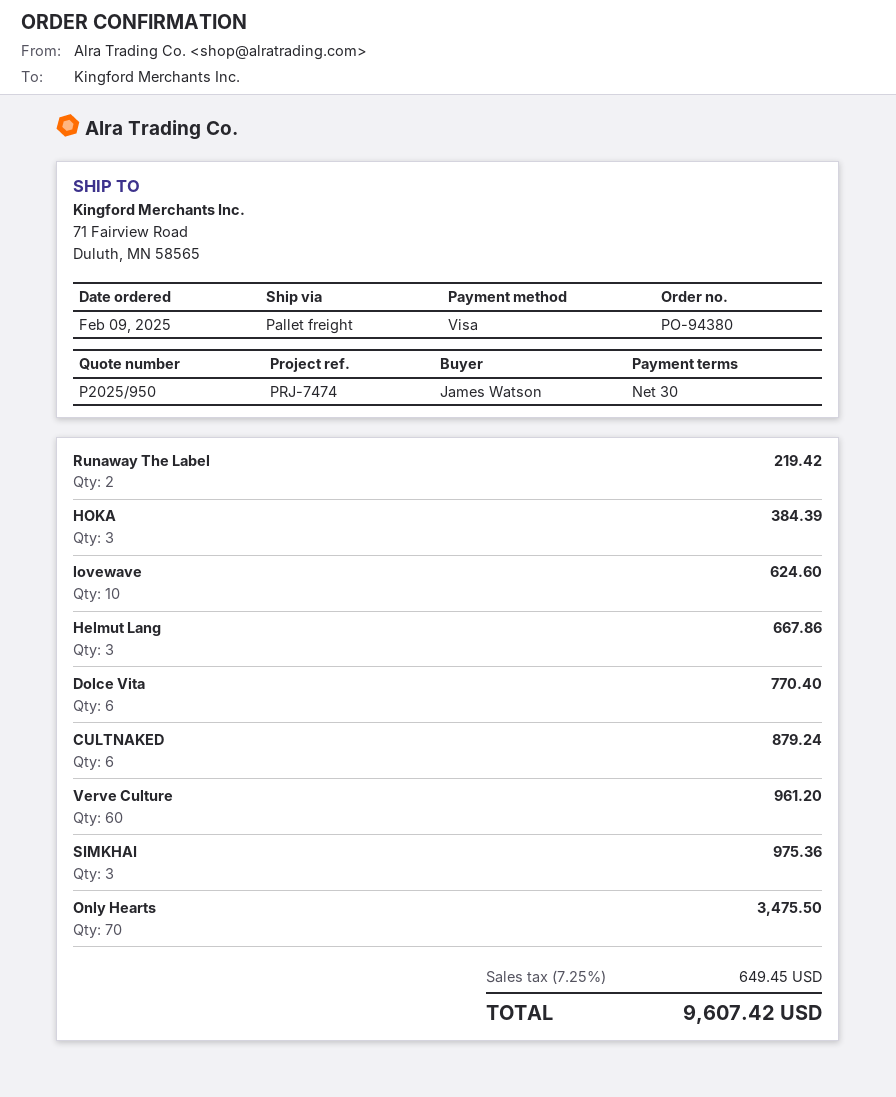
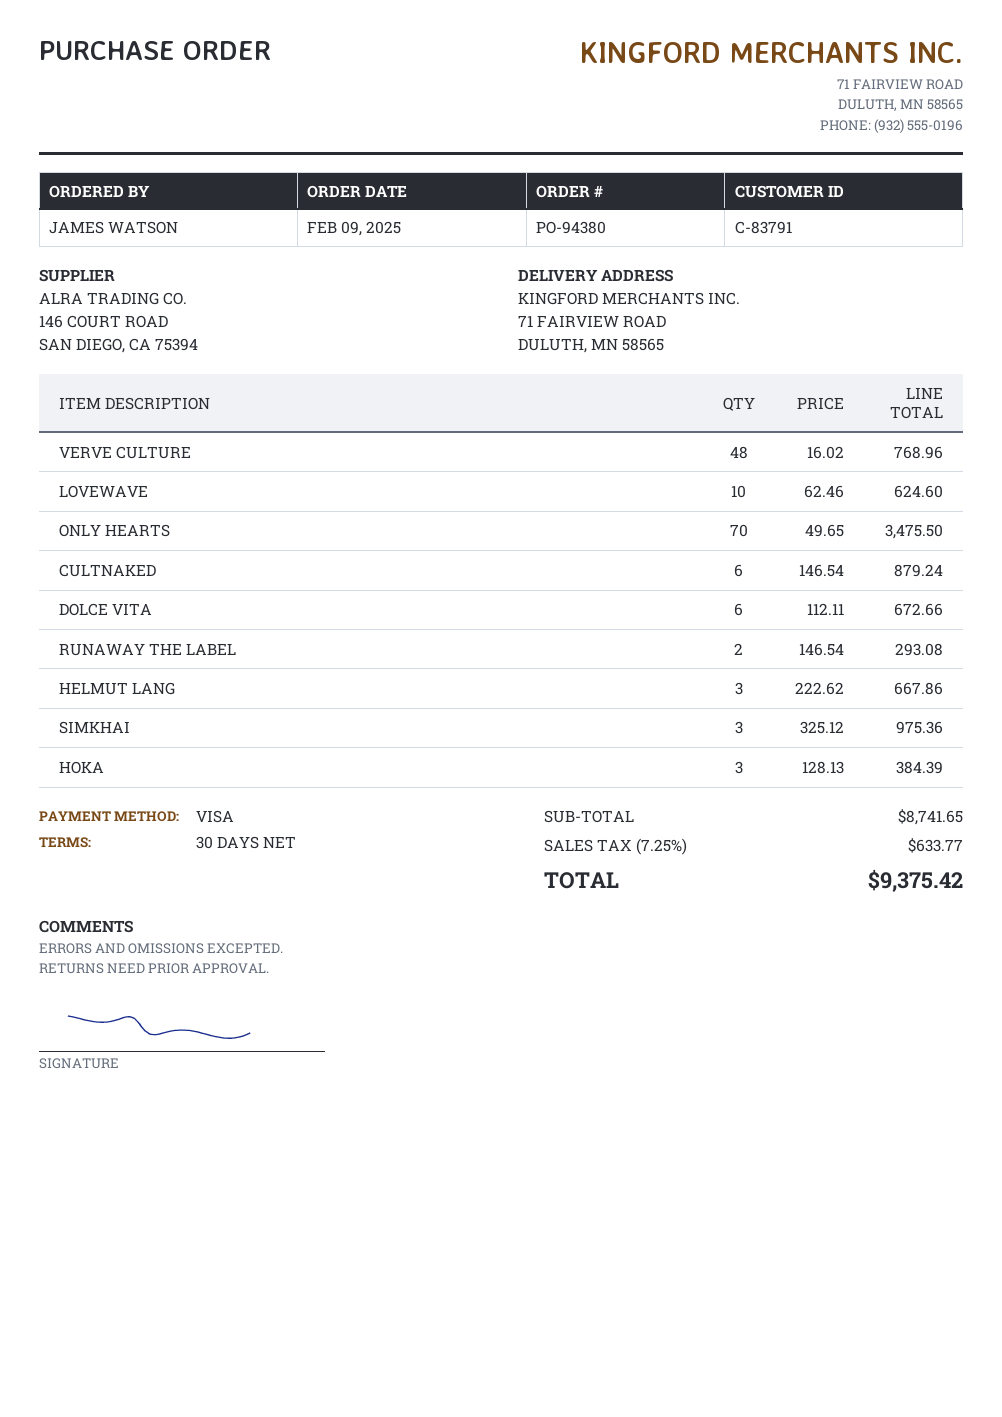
Runaway The Label: 2 for 219.42 -> 2 for 293.08
Dolce Vita: 6 for 770.40 -> 6 for 672.66
Verve Culture: 60 for 961.20 -> 48 for 768.96
tax: 7.25% = 649.45 -> 7.25% = 633.77
total: 9607.42 -> 9375.42

